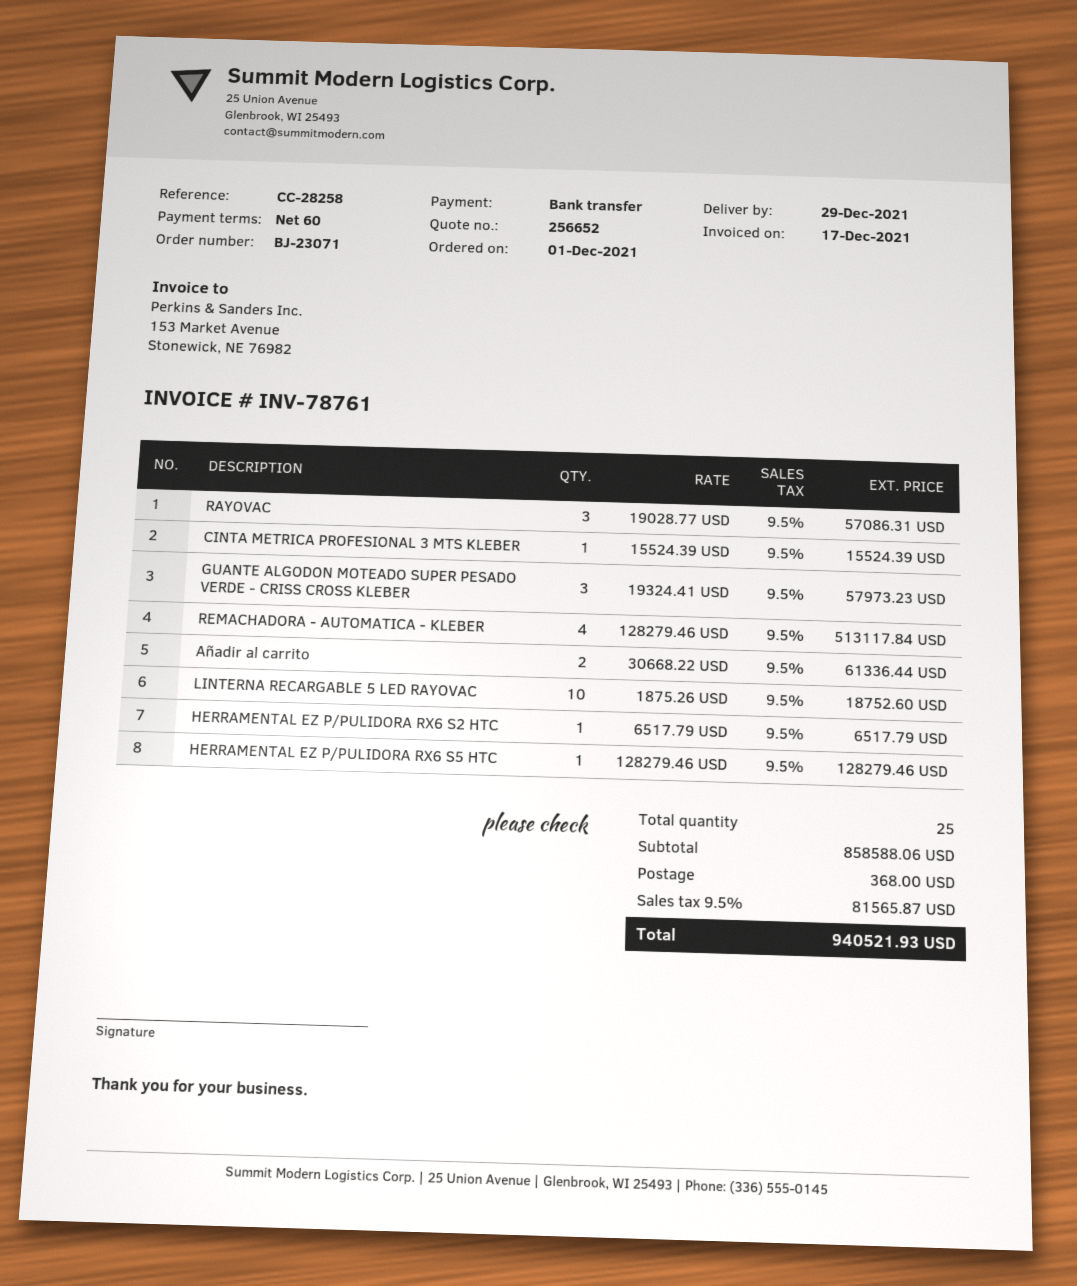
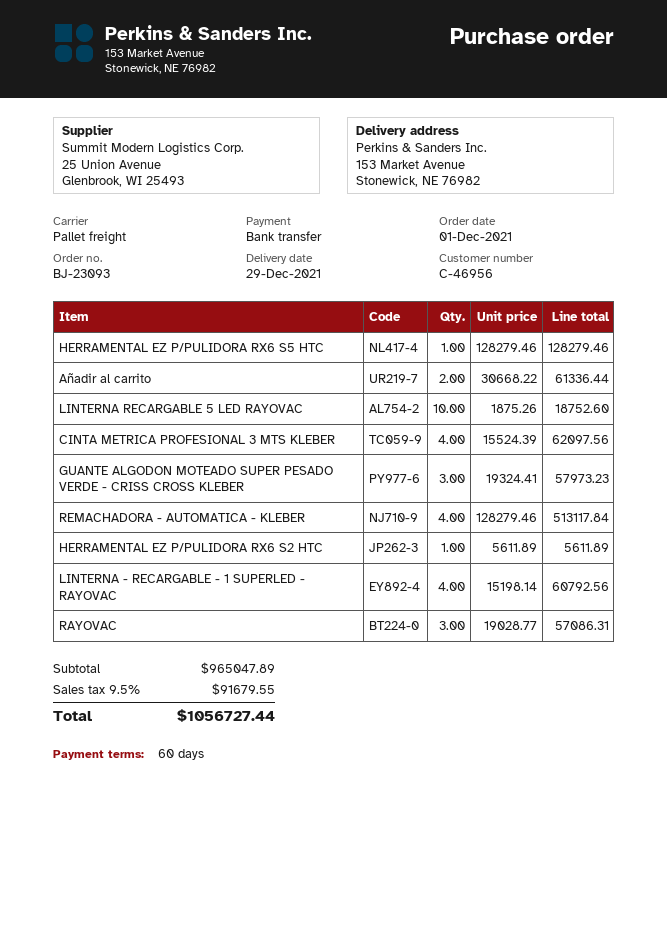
order number: BJ-23071 -> BJ-23093
CINTA METRICA PROFESIONAL 3 MTS KLEBER: 1 x 15524.39 = 15524.39 -> 4 x 15524.39 = 62097.56
HERRAMENTAL EZ P/PULIDORA RX6 S2 HTC: 1 x 6517.79 = 6517.79 -> 1 x 5611.89 = 5611.89
LINTERNA - RECARGABLE - 1 SUPERLED - RAYOVAC: none -> 4 x 15198.14 = 60792.56
subtotal: 858588.06 -> 965047.89
shipping: 368.00 -> none
tax: 9.5% = 81565.87 -> 9.5% = 91679.55
total: 940521.93 -> 1056727.44

